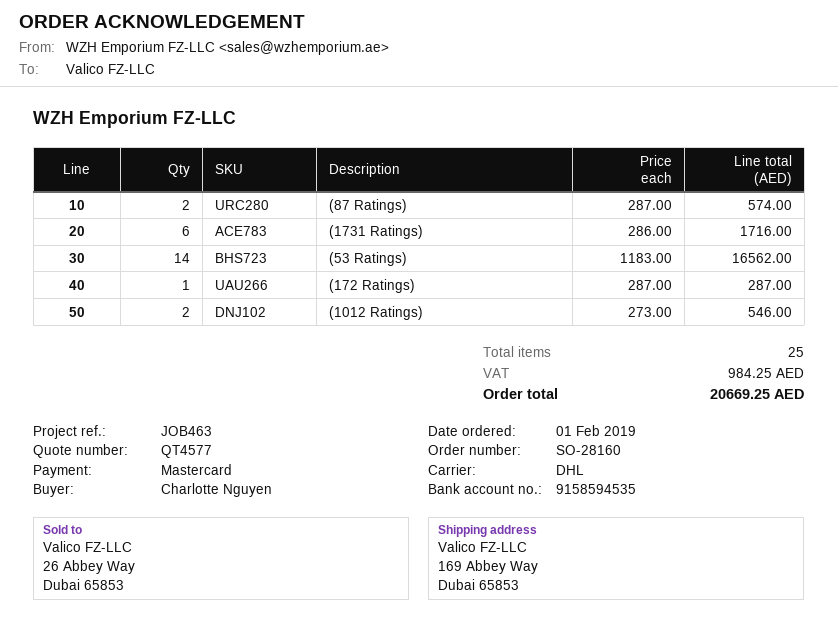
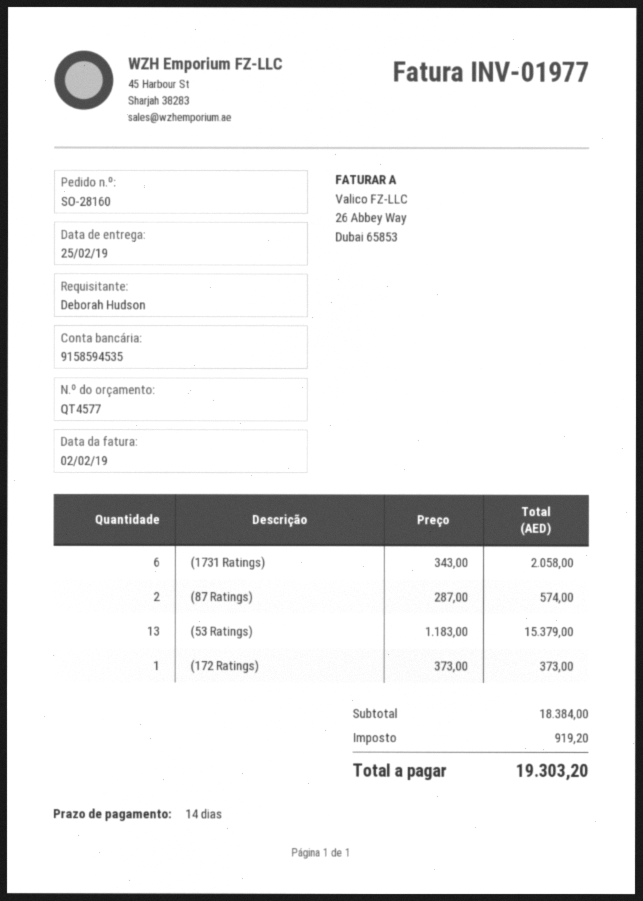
ordered by: Charlotte Nguyen -> Deborah Hudson
(1731 Ratings): 6 x 286.00 = 1716.00 -> 6 x 343.00 = 2058.00
(53 Ratings): 14 x 1183.00 = 16562.00 -> 13 x 1183.00 = 15379.00
(172 Ratings): 1 x 287.00 = 287.00 -> 1 x 373.00 = 373.00
(1012 Ratings): 2 x 273.00 = 546.00 -> none
tax: 984.25 -> 919.20
total: 20669.25 -> 19303.20

